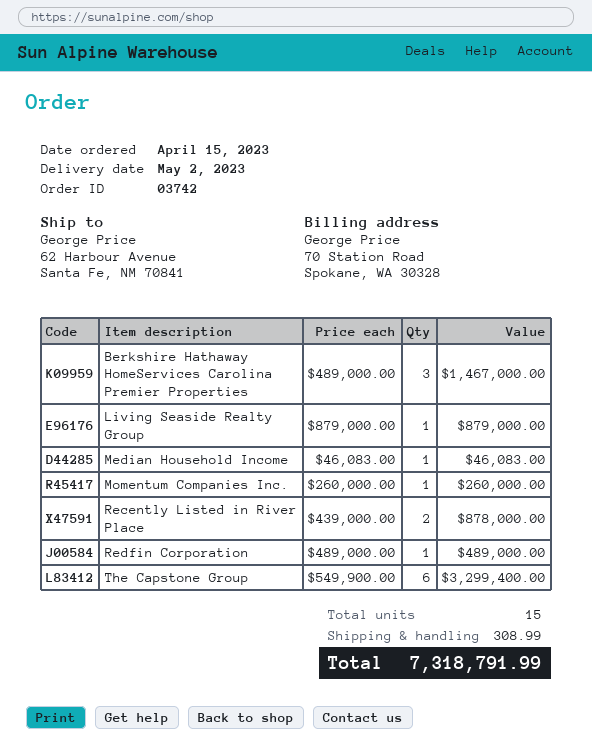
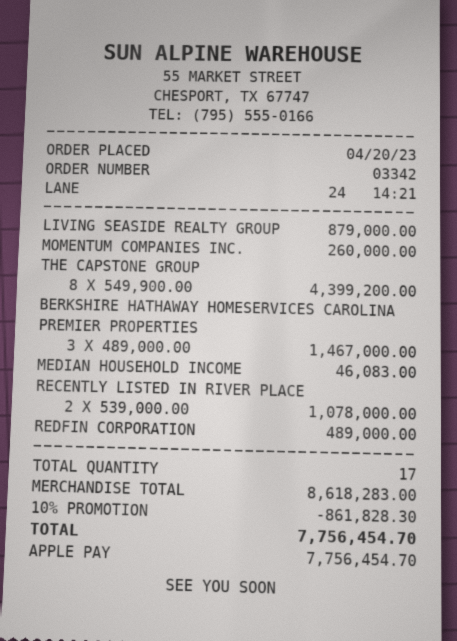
order number: 03742 -> 03342
order date: 2023-04-15 -> 2023-04-20
Recently Listed in River Place: 2 x 439000.00 = 878000.00 -> 2 x 539000.00 = 1078000.00
The Capstone Group: 6 x 549900.00 = 3299400.00 -> 8 x 549900.00 = 4399200.00
total quantity: 15 -> 17
discount: none -> 10% = 861828.30
shipping: 308.99 -> none
total: 7318791.99 -> 7756454.70

